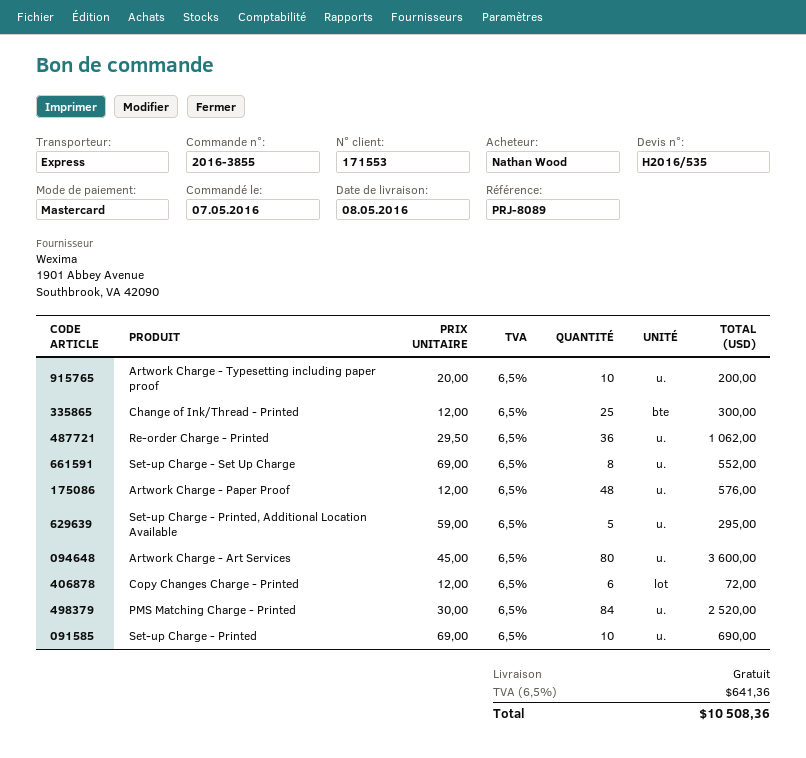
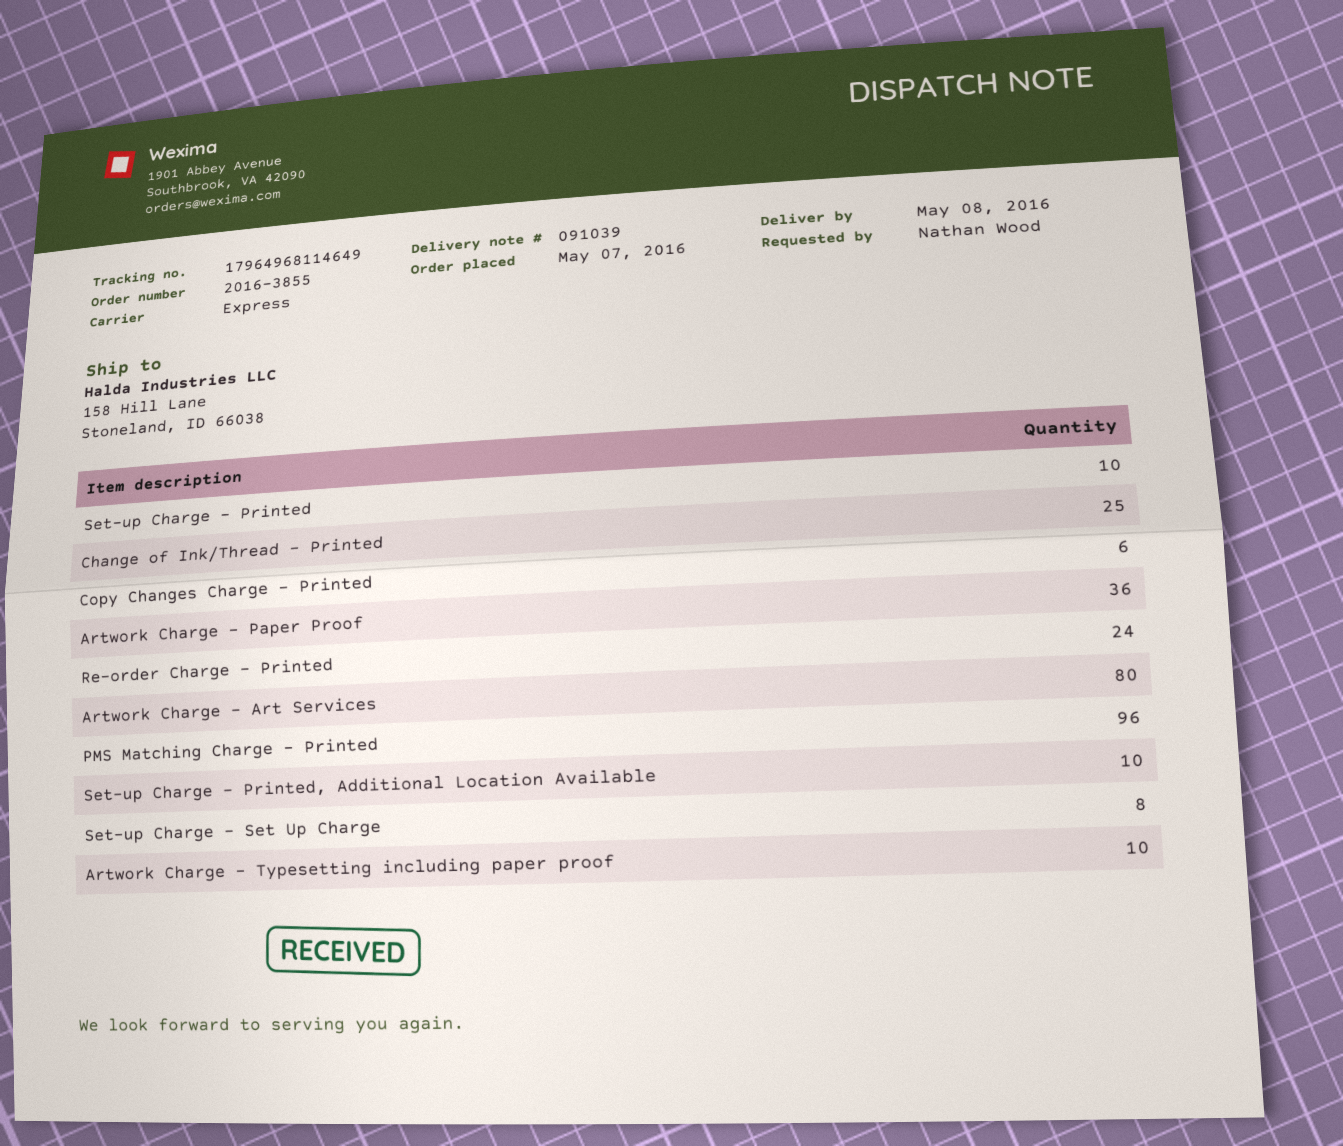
Re-order Charge - Printed: 36 -> 24
Artwork Charge - Paper Proof: 48 -> 36
Set-up Charge - Printed, Additional Location Available: 5 -> 10
PMS Matching Charge - Printed: 84 -> 96

